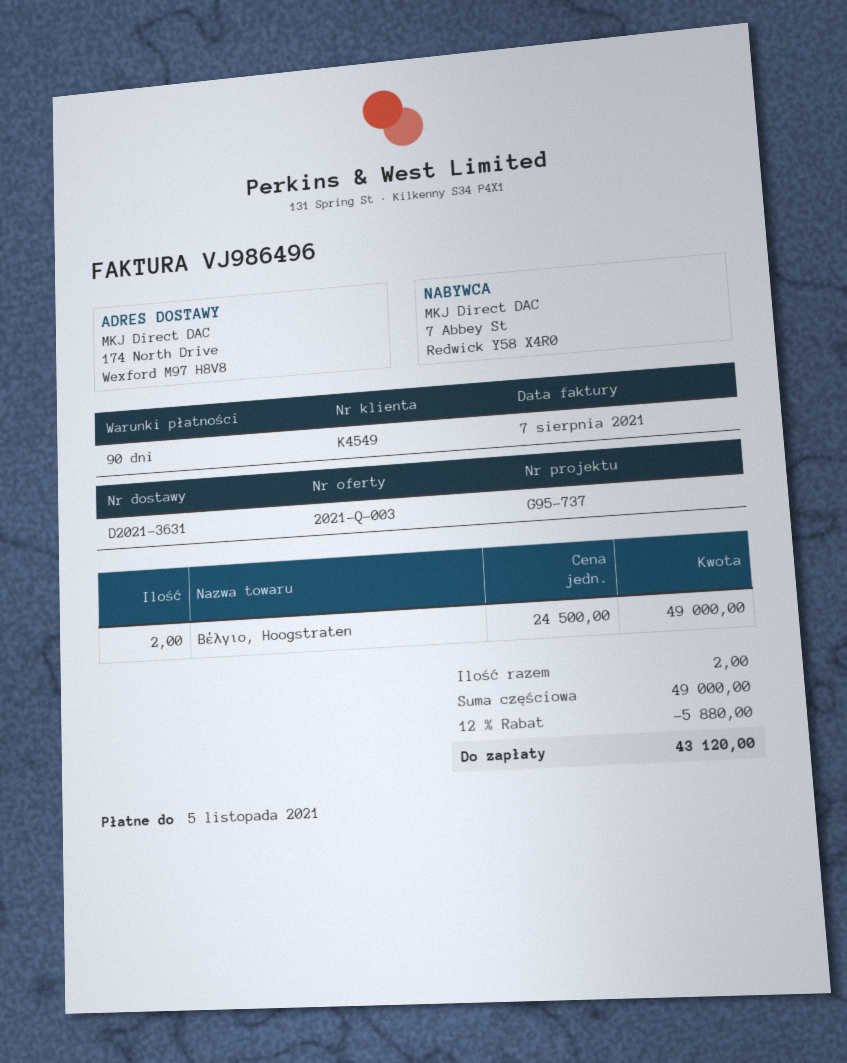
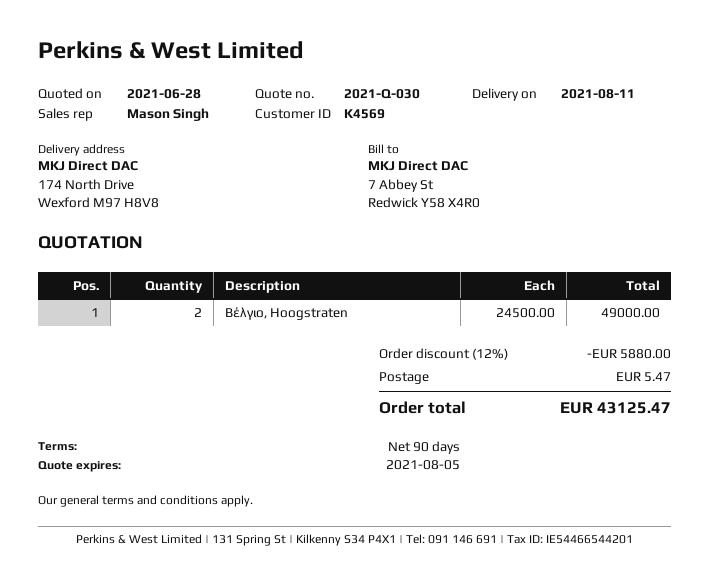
quote number: 2021-Q-003 -> 2021-Q-030
customer number: K4549 -> K4569
shipping: none -> 5.47
total: 43120.00 -> 43125.47

